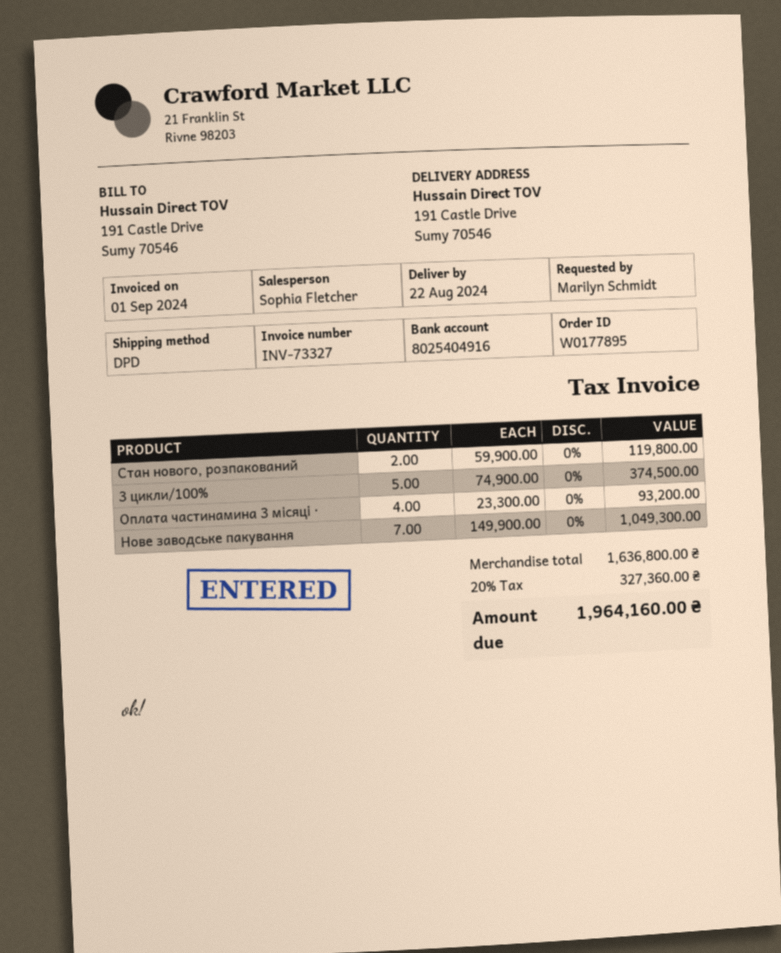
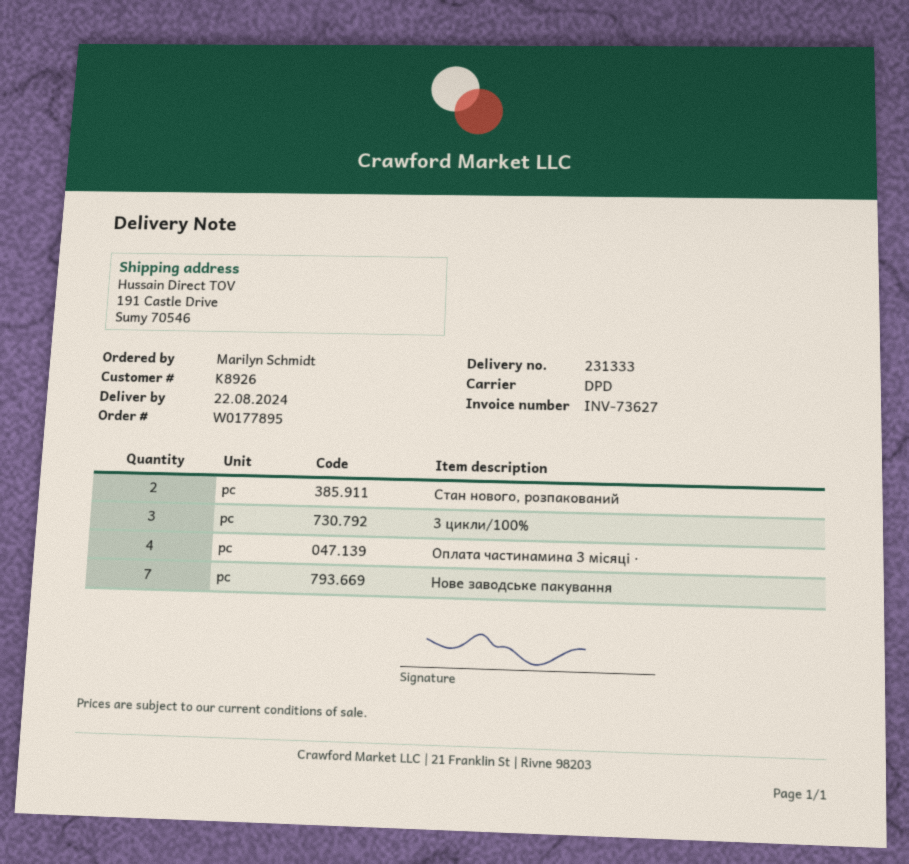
invoice number: INV-73327 -> INV-73627
3 цикли/100%: 5 -> 3

